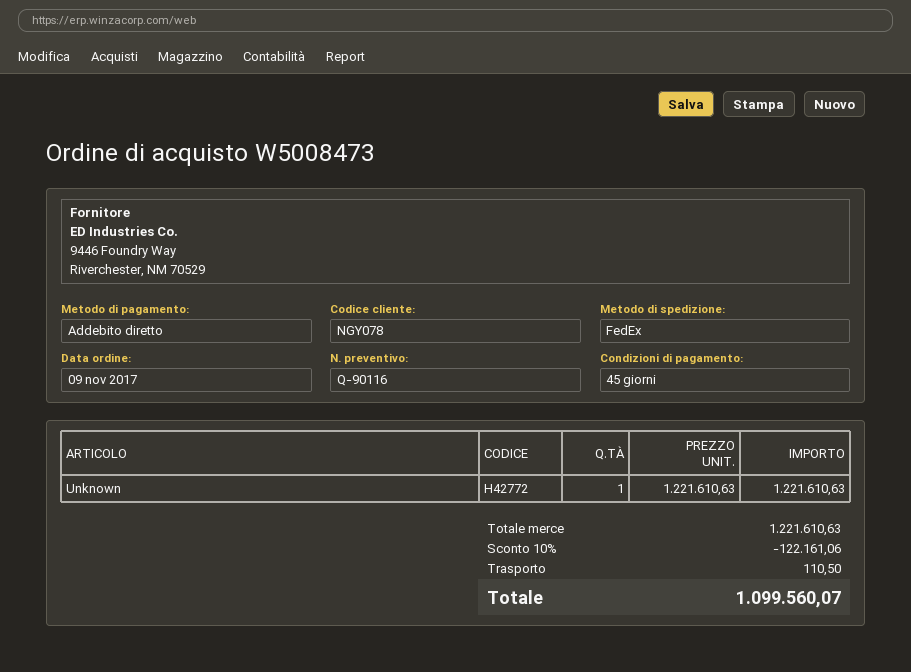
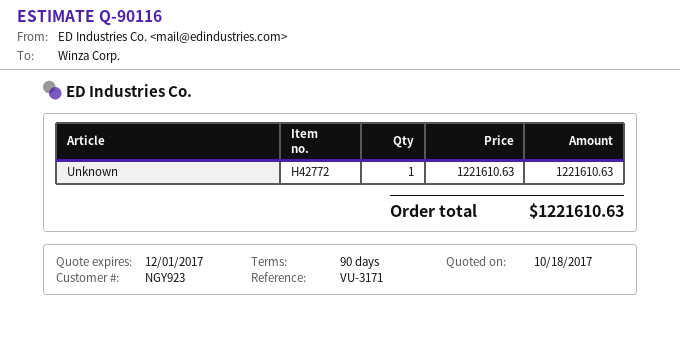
payment terms: 45 days -> 90 days
customer number: NGY078 -> NGY923
discount: 10% = 122161.06 -> none
shipping: 110.50 -> none
total: 1099560.07 -> 1221610.63

